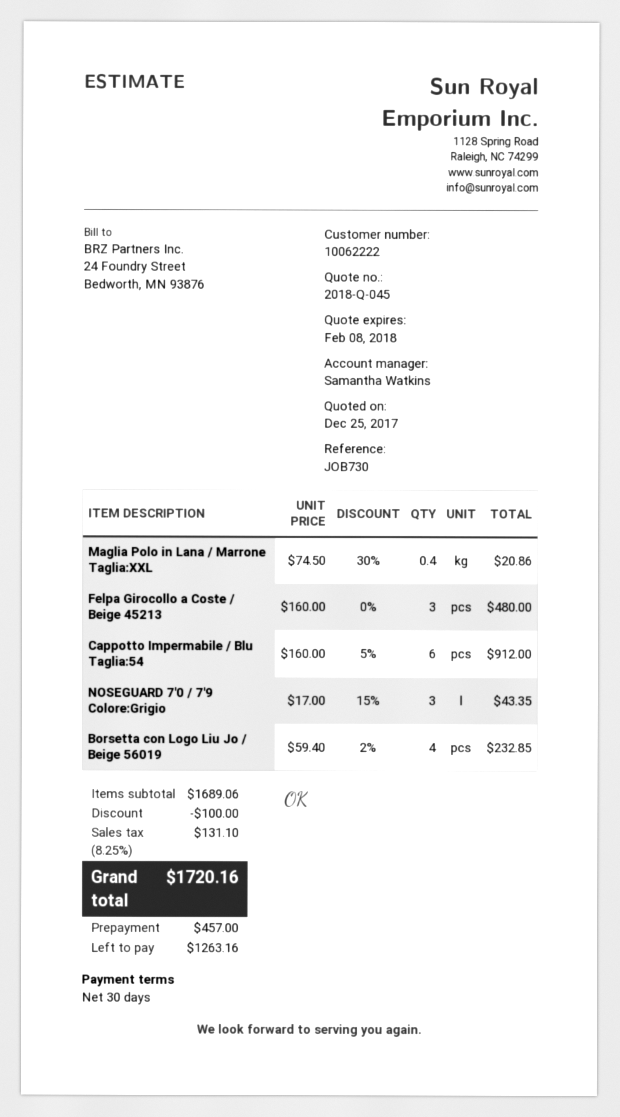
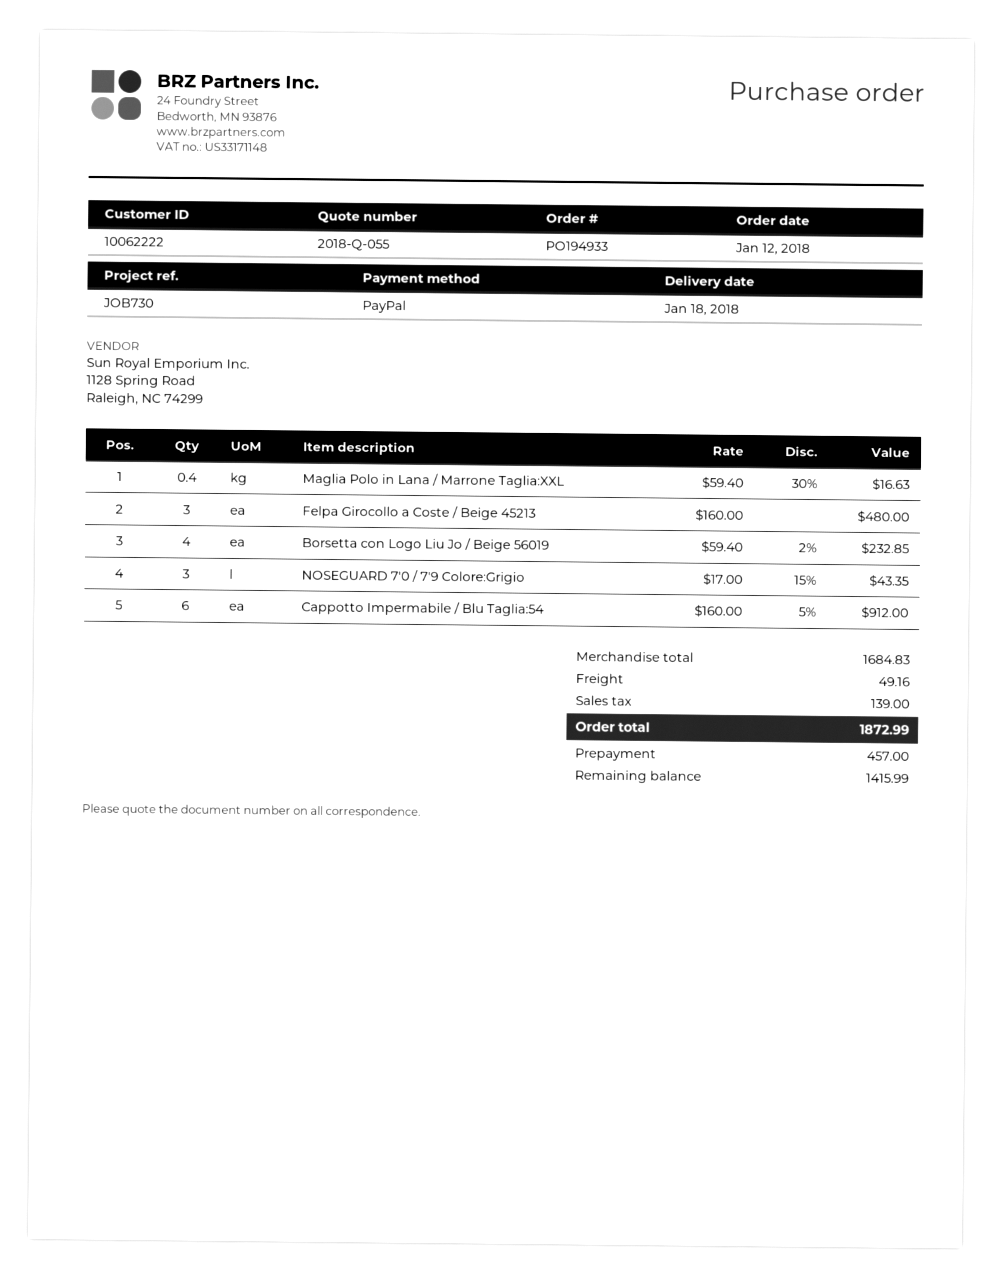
quote number: 2018-Q-045 -> 2018-Q-055
Maglia Polo in Lana / Marrone Taglia:XXL: 0.4 x 74.50 - 30% = 20.86 -> 0.4 x 59.40 - 30% = 16.63
subtotal: 1689.06 -> 1684.83
discount: 100.00 -> none
shipping: none -> 49.16
tax: 131.10 -> 139.00
total: 1720.16 -> 1872.99
balance: 1263.16 -> 1415.99

